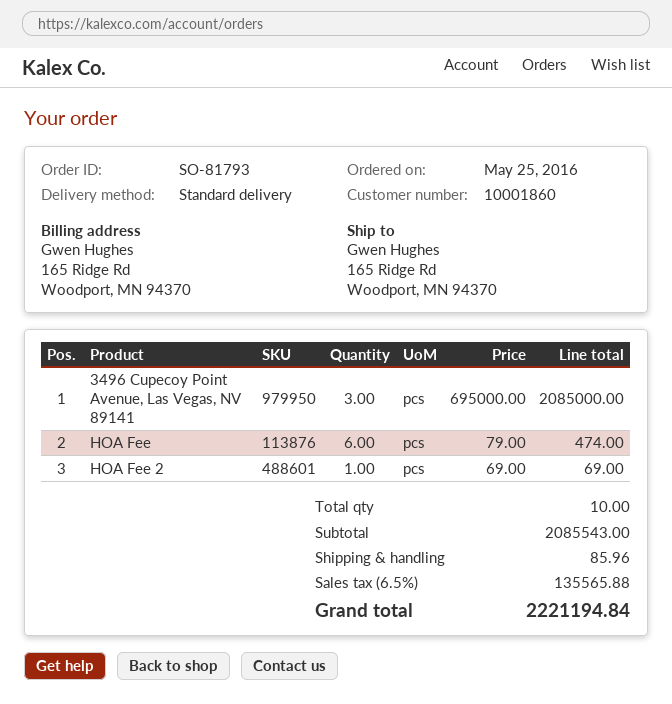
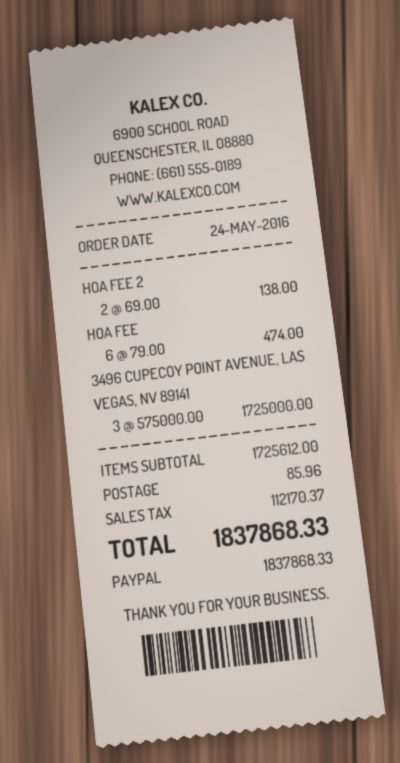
order date: 2016-05-25 -> 2016-05-24
3496 Cupecoy Point Avenue, Las Vegas, NV 89141: 3 x 695000.00 = 2085000.00 -> 3 x 575000.00 = 1725000.00
HOA Fee 2: 1 x 69.00 = 69.00 -> 2 x 69.00 = 138.00
subtotal: 2085543.00 -> 1725612.00
tax: 135565.88 -> 112170.37
total: 2221194.84 -> 1837868.33

